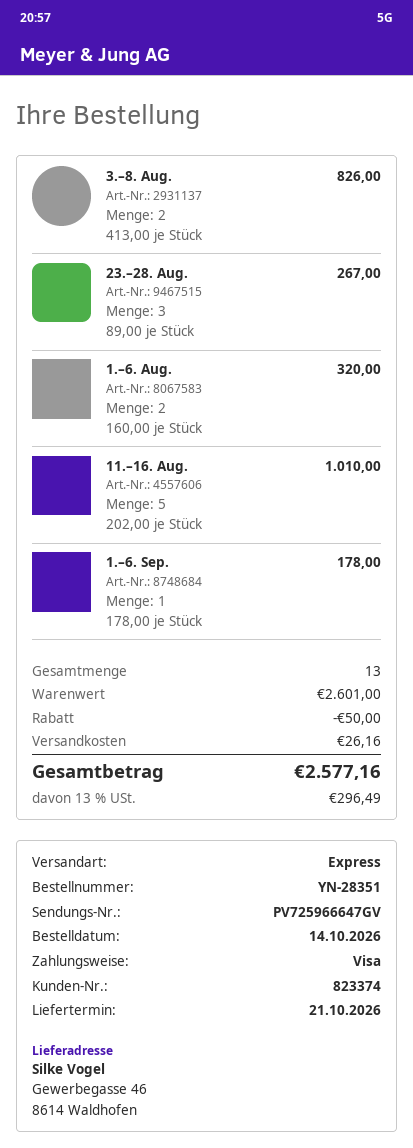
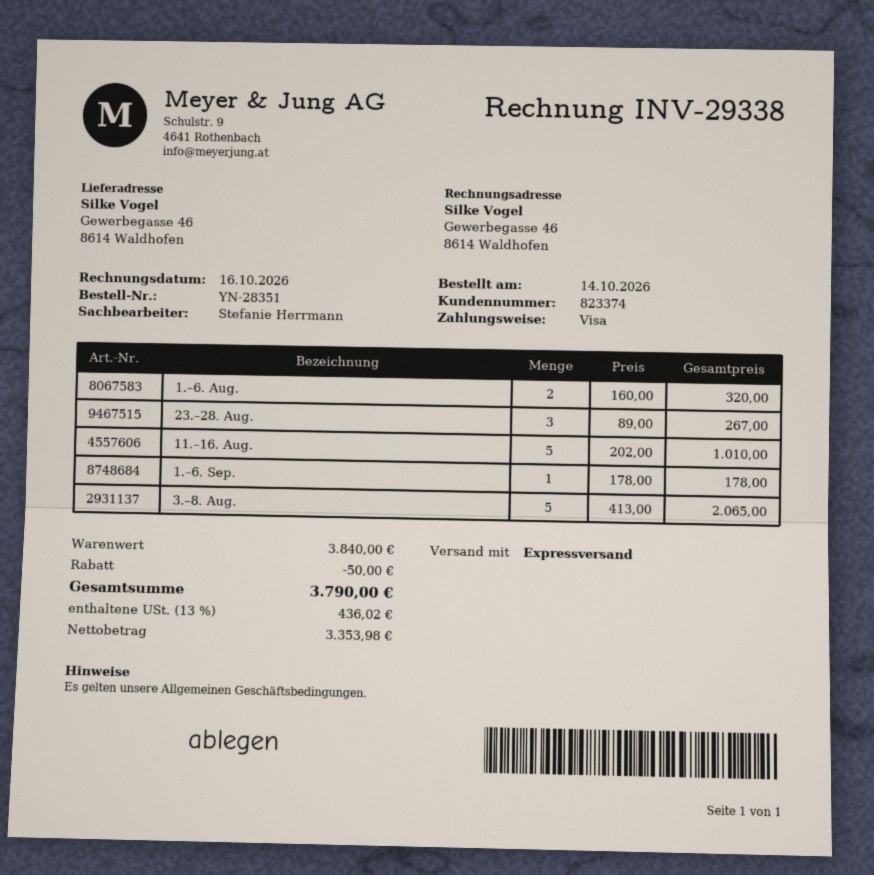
3.–8. Aug.: 2 x 413.00 = 826.00 -> 5 x 413.00 = 2065.00
subtotal: 2601.00 -> 3840.00
shipping: 26.16 -> none
tax: 13% = 296.49 -> 13% = 436.02
total: 2577.16 -> 3790.00

